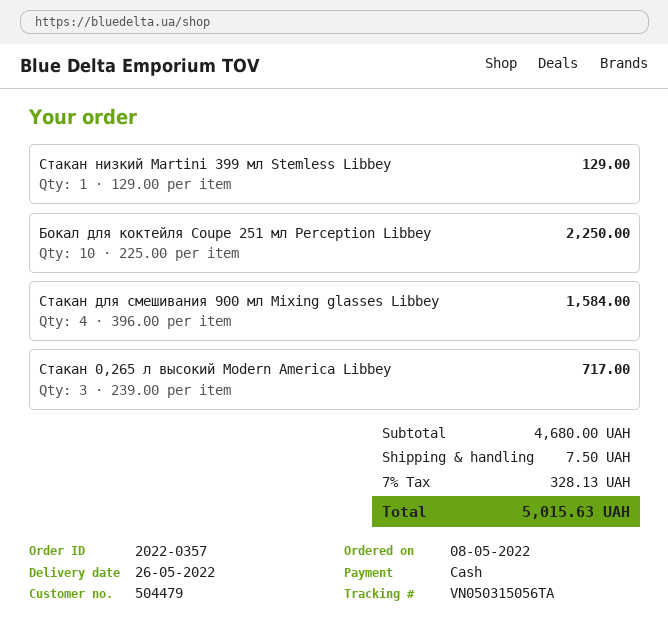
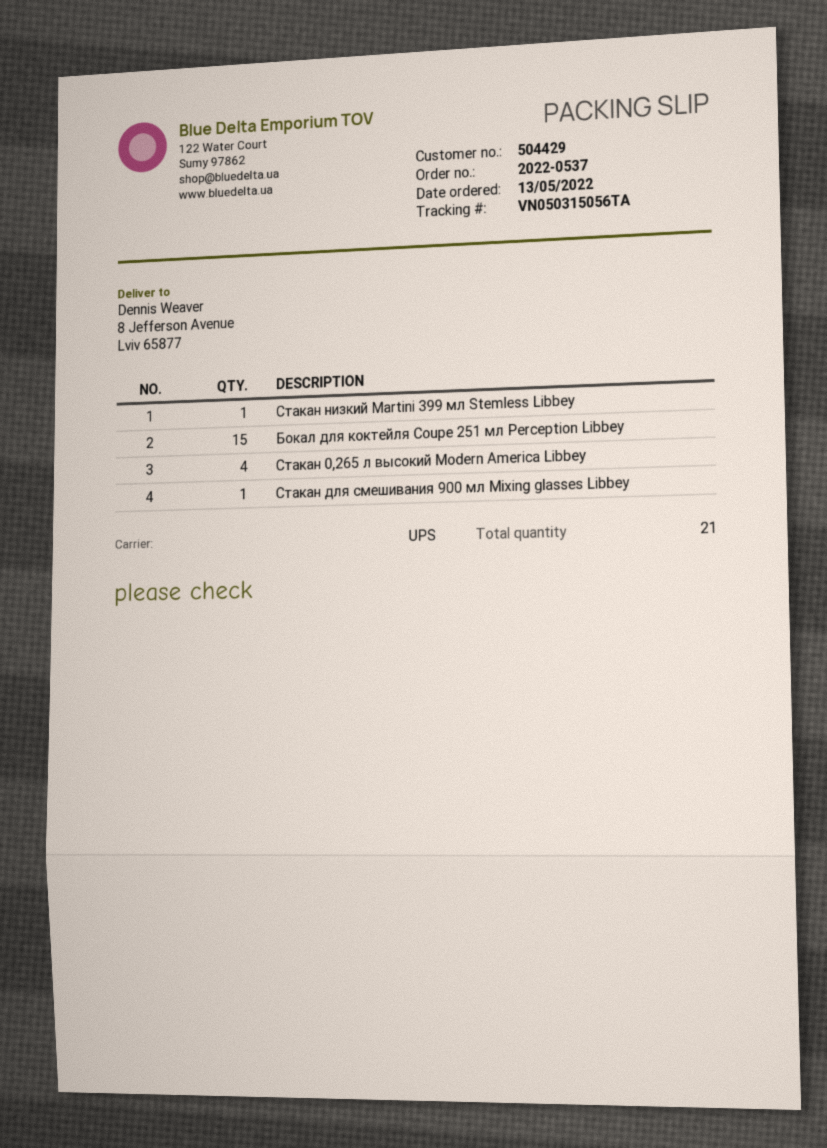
order number: 2022-0357 -> 2022-0537
order date: 2022-05-08 -> 2022-05-13
customer number: 504479 -> 504429
Бокал для коктейля Coupe 251 мл Perception Libbey: 10 -> 15
Стакан для смешивания 900 мл Mixing glasses Libbey: 4 -> 1
Стакан 0,265 л высокий Modern America Libbey: 3 -> 4

